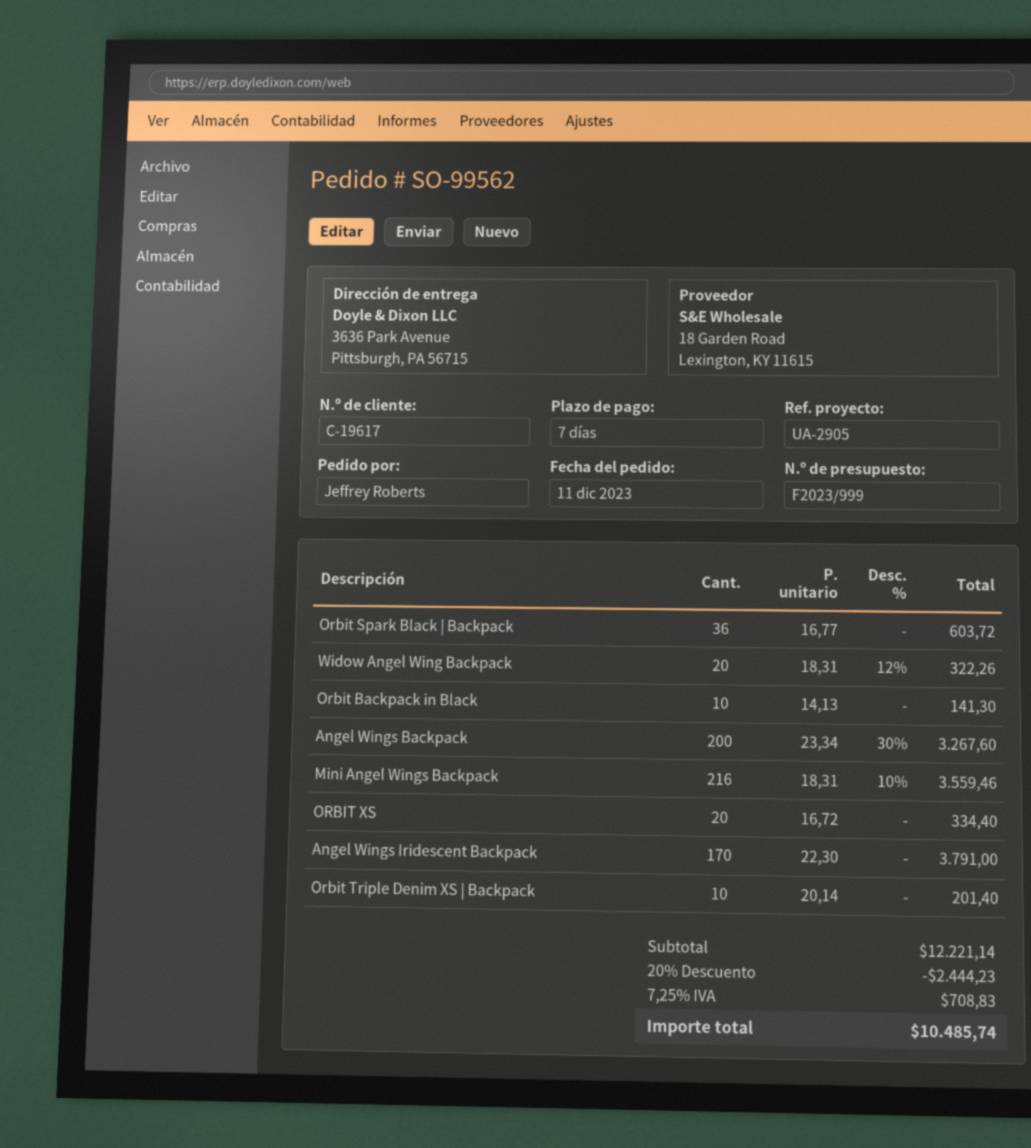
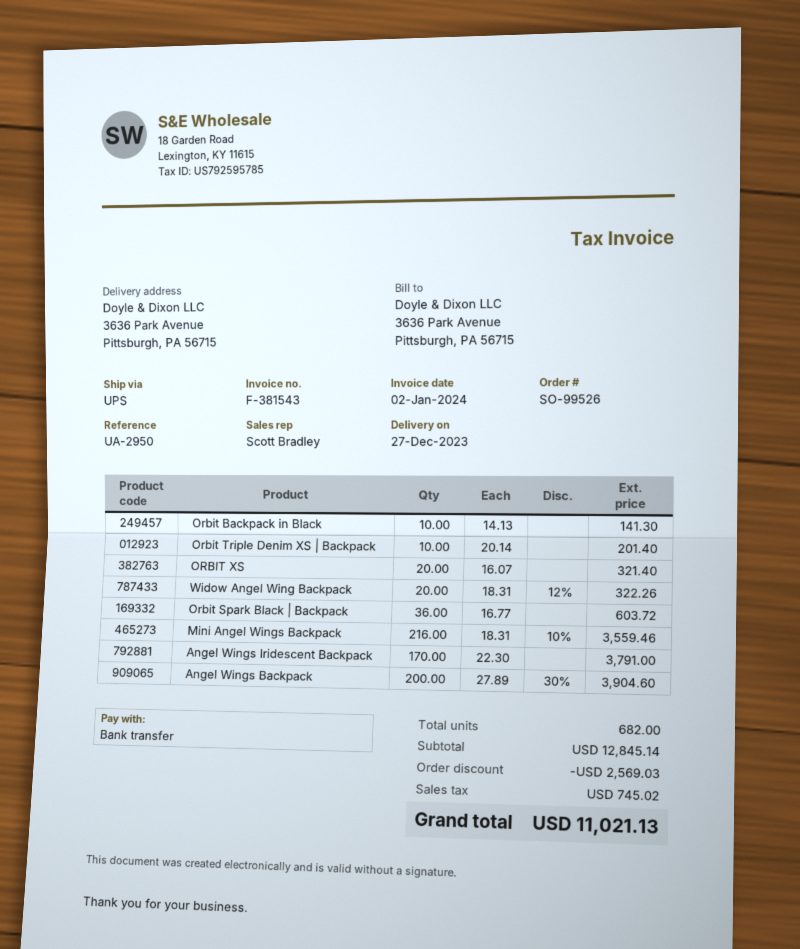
order number: SO-99562 -> SO-99526
reference: UA-2905 -> UA-2950
Angel Wings Backpack: 200 x 23.34 - 30% = 3267.60 -> 200 x 27.89 - 30% = 3904.60
ORBIT XS: 20 x 16.72 = 334.40 -> 20 x 16.07 = 321.40
subtotal: 12221.14 -> 12845.14
discount: 2444.23 -> 2569.03
tax: 708.83 -> 745.02
total: 10485.74 -> 11021.13

